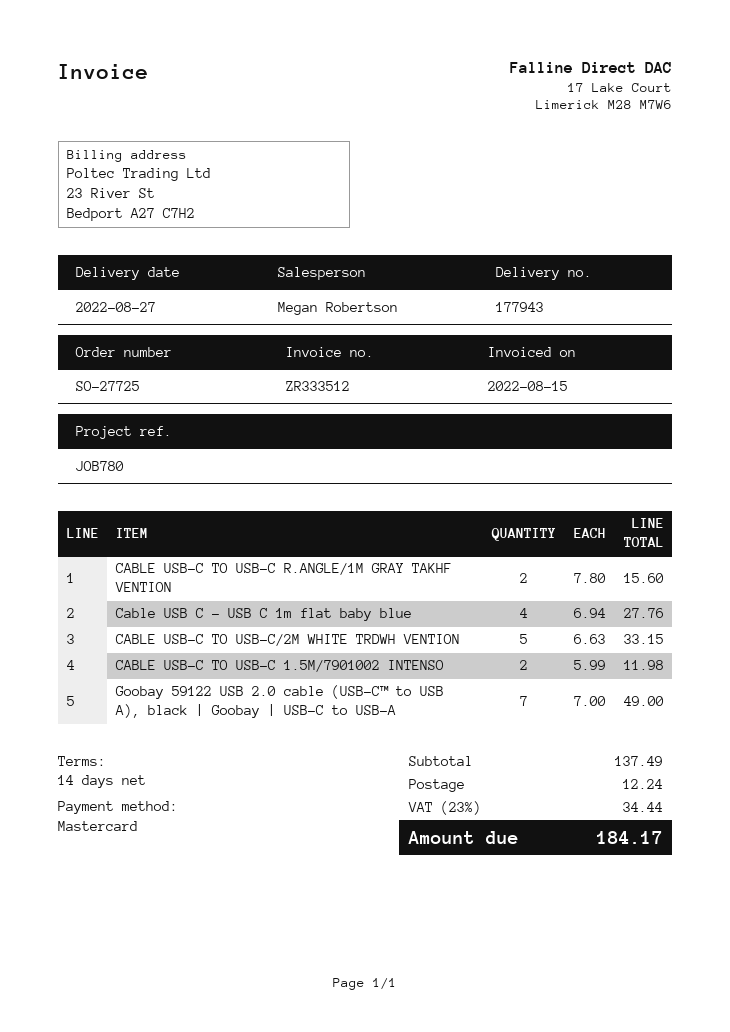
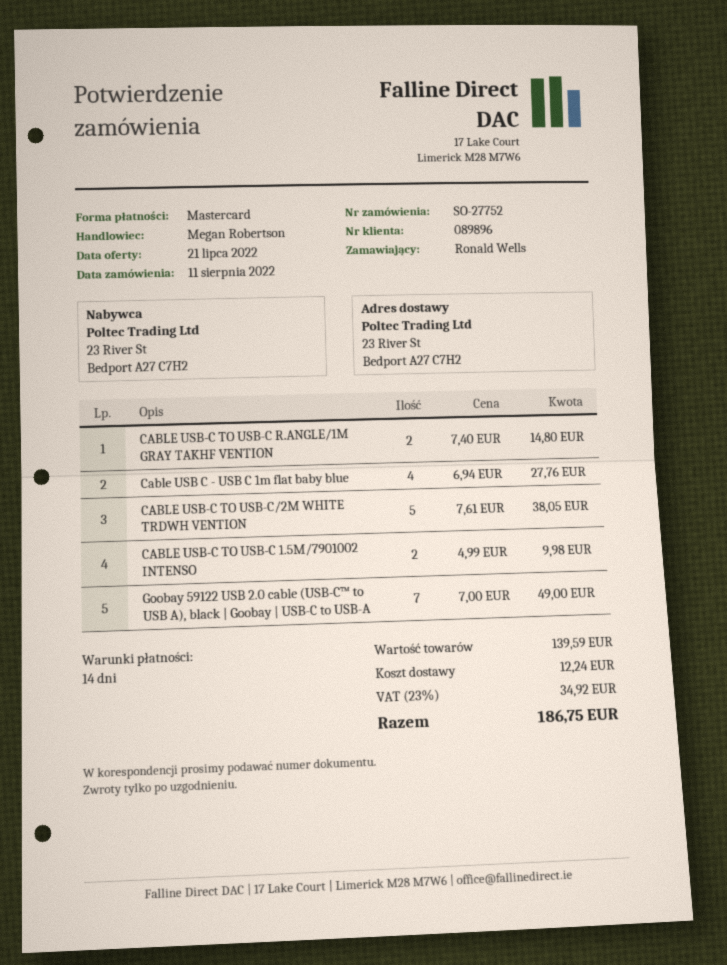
order number: SO-27725 -> SO-27752
CABLE USB-C TO USB-C R.ANGLE/1M GRAY TAKHF VENTION: 2 x 7.80 = 15.60 -> 2 x 7.40 = 14.80
CABLE USB-C TO USB-C/2M WHITE TRDWH VENTION: 5 x 6.63 = 33.15 -> 5 x 7.61 = 38.05
CABLE USB-C TO USB-C 1.5M/7901002 INTENSO: 2 x 5.99 = 11.98 -> 2 x 4.99 = 9.98
subtotal: 137.49 -> 139.59
tax: 23% = 34.44 -> 23% = 34.92
total: 184.17 -> 186.75

